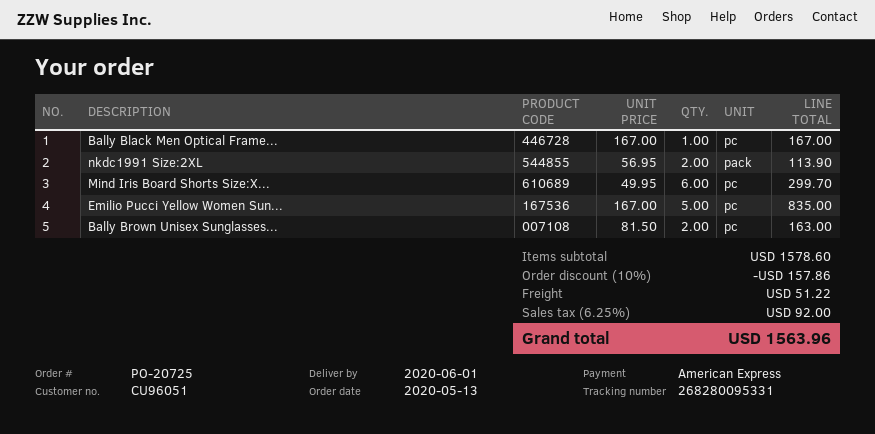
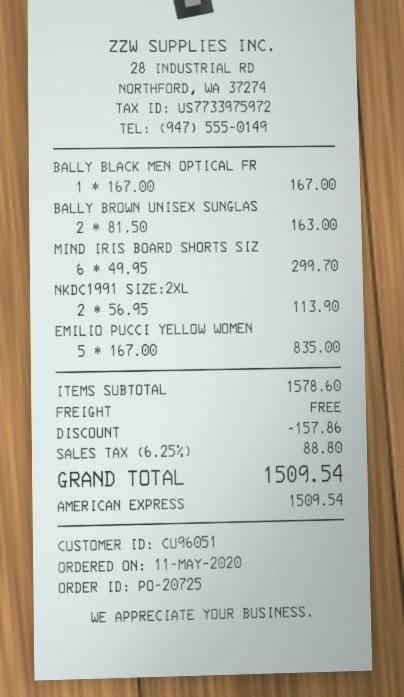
order date: 2020-05-13 -> 2020-05-11
shipping: 51.22 -> 0.00
tax: 6.25% = 92.00 -> 6.25% = 88.80
total: 1563.96 -> 1509.54

